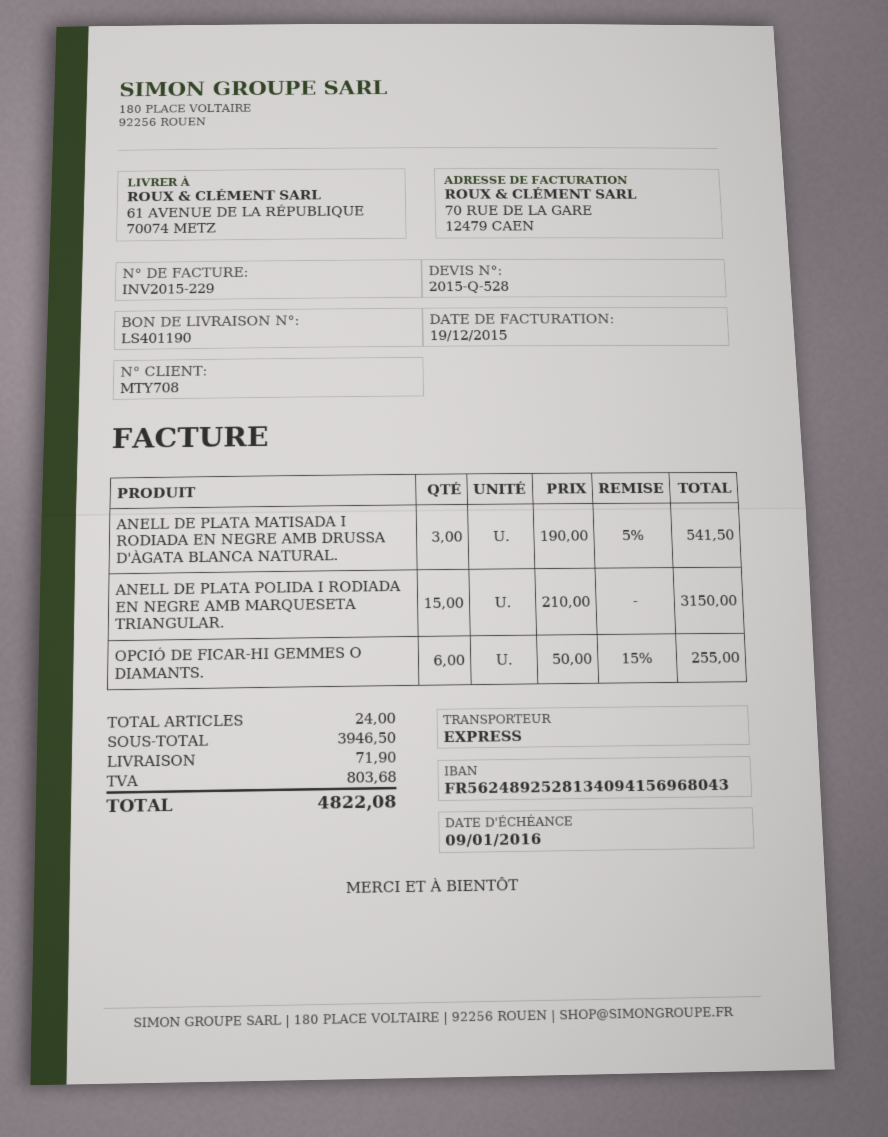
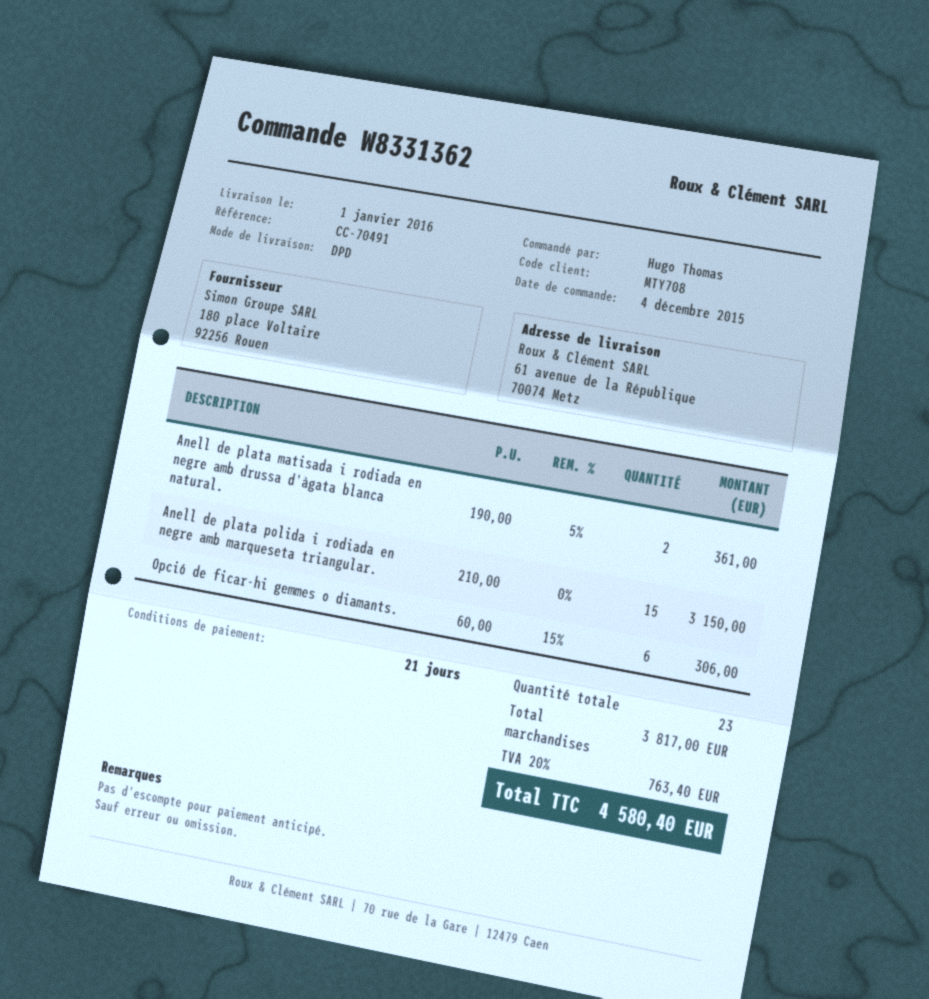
shipping method: express -> DPD
ANELL DE PLATA MATISADA I RODIADA EN NEGRE AMB DRUSSA D'ÀGATA BLANCA NATURAL.: 3 x 190.00 - 5% = 541.50 -> 2 x 190.00 - 5% = 361.00
OPCIÓ DE FICAR-HI GEMMES O DIAMANTS.: 6 x 50.00 - 15% = 255.00 -> 6 x 60.00 - 15% = 306.00
total quantity: 24 -> 23
subtotal: 3946.50 -> 3817.00
shipping: 71.90 -> none
tax: 803.68 -> 763.40
total: 4822.08 -> 4580.40

